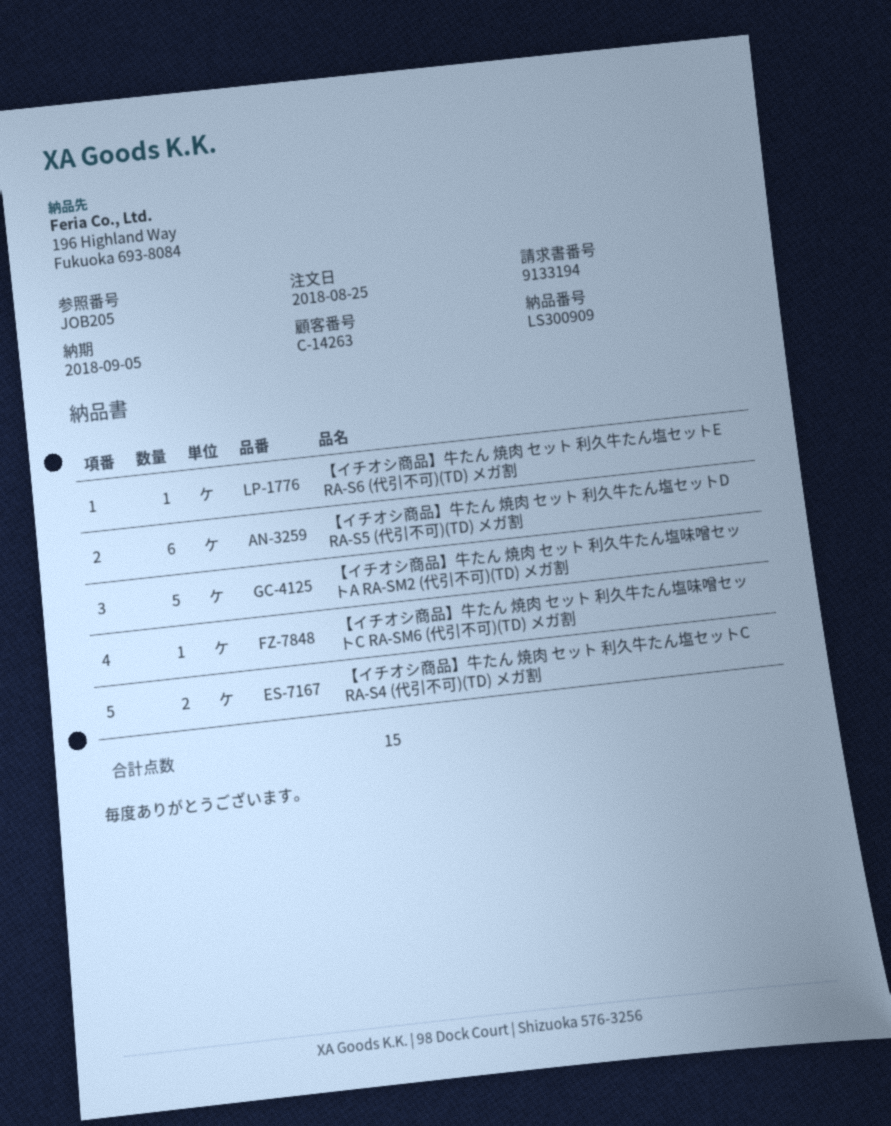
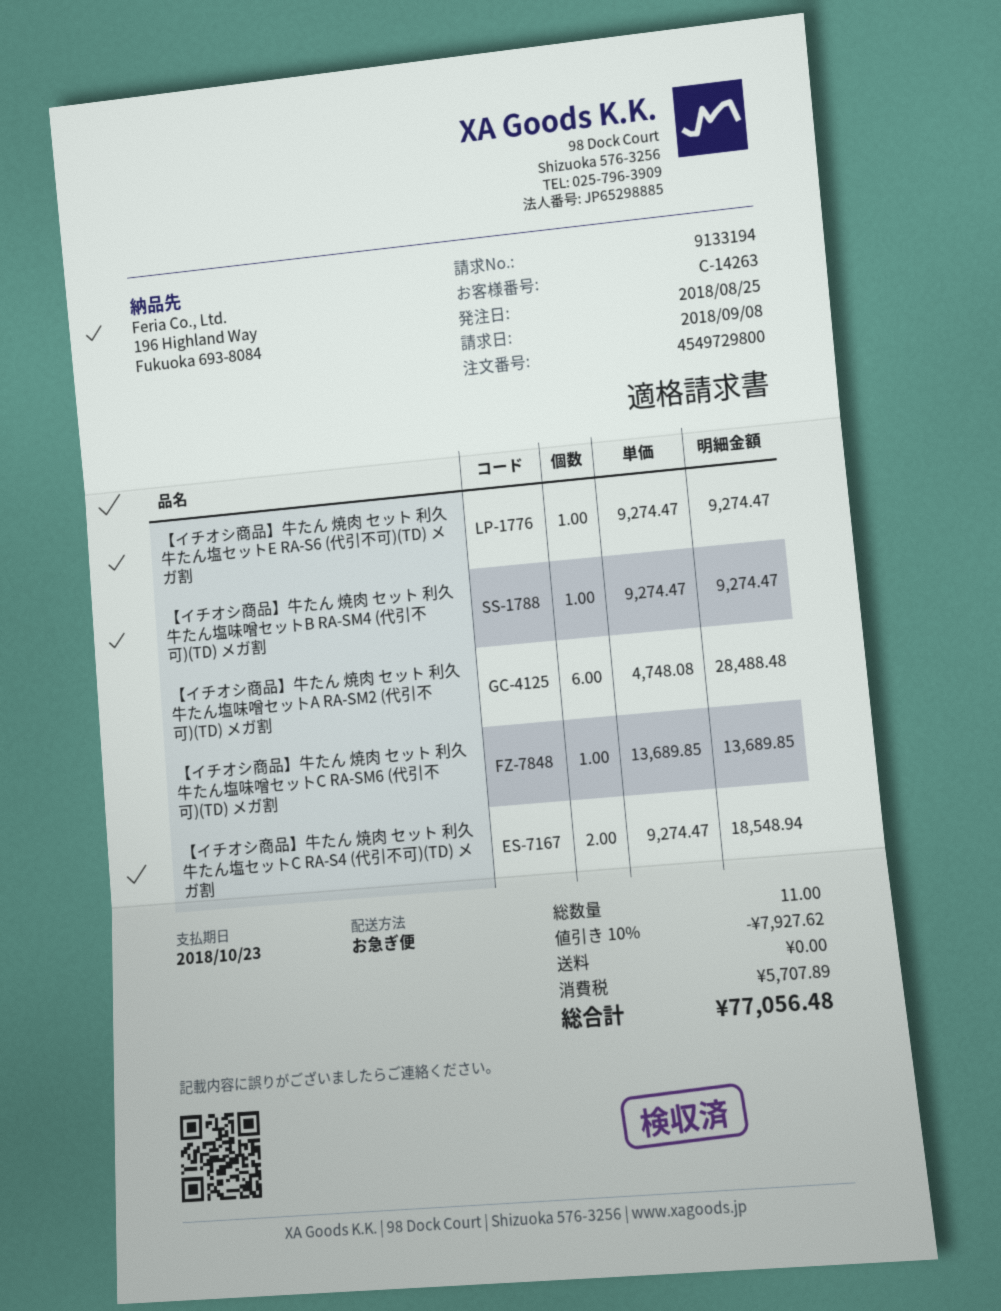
【イチオシ商品】牛たん 焼肉 セット 利久牛たん塩セットD RA-S5 (代引不可)(TD) メガ割: 6 -> none
【イチオシ商品】牛たん 焼肉 セット 利久牛たん塩味噌セットA RA-SM2 (代引不可)(TD) メガ割: 5 -> 6
【イチオシ商品】牛たん 焼肉 セット 利久牛たん塩味噌セットB RA-SM4 (代引不可)(TD) メガ割: none -> 1
total quantity: 15 -> 11

